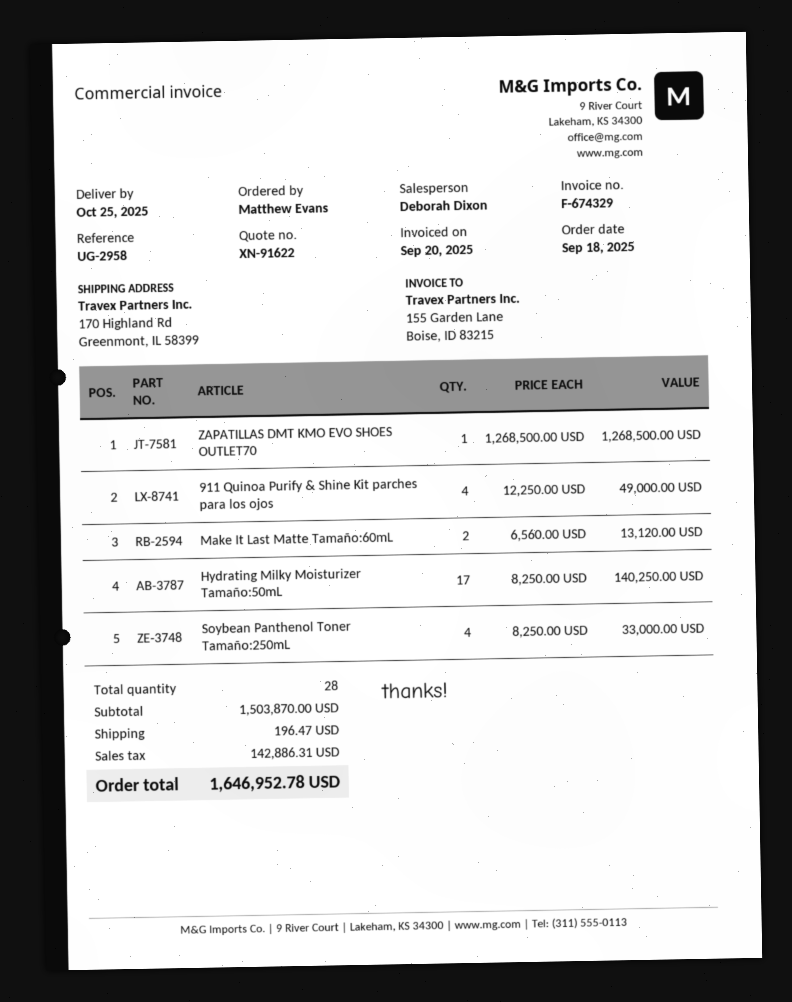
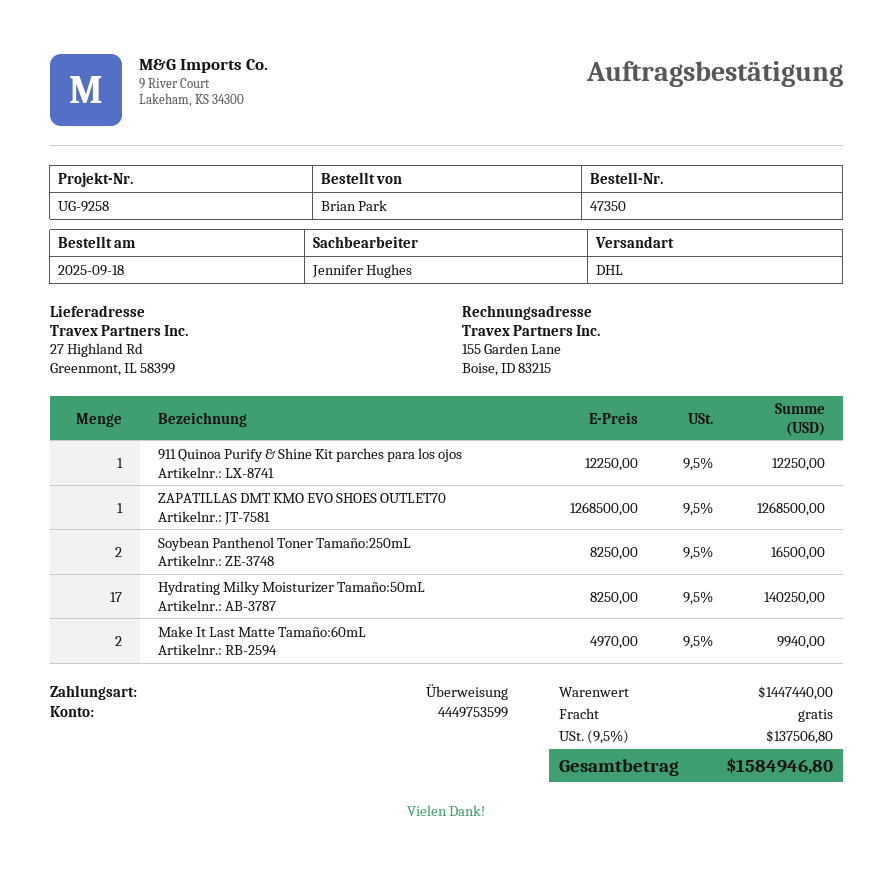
reference: UG-2958 -> UG-9258
ordered by: Matthew Evans -> Brian Park
sales rep: Deborah Dixon -> Jennifer Hughes
ship to: 170 Highland Rd, Greenmont, IL 58399 -> 27 Highland Rd, Greenmont, IL 58399
911 Quinoa Purify & Shine Kit parches para los ojos: 4 x 12250.00 = 49000.00 -> 1 x 12250.00 = 12250.00
Make It Last Matte Tamaño:60mL: 2 x 6560.00 = 13120.00 -> 2 x 4970.00 = 9940.00
Soybean Panthenol Toner Tamaño:250mL: 4 x 8250.00 = 33000.00 -> 2 x 8250.00 = 16500.00
subtotal: 1503870.00 -> 1447440.00
shipping: 196.47 -> 0.00
tax: 142886.31 -> 137506.80
total: 1646952.78 -> 1584946.80

